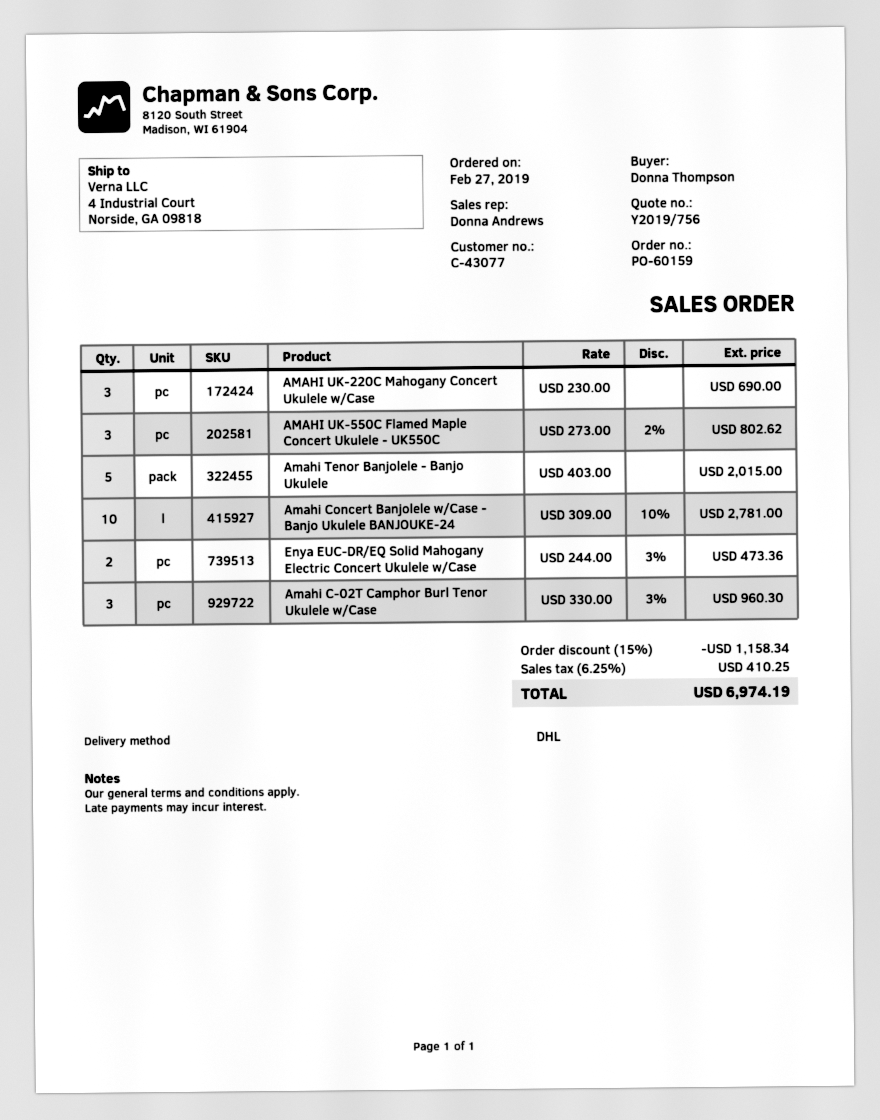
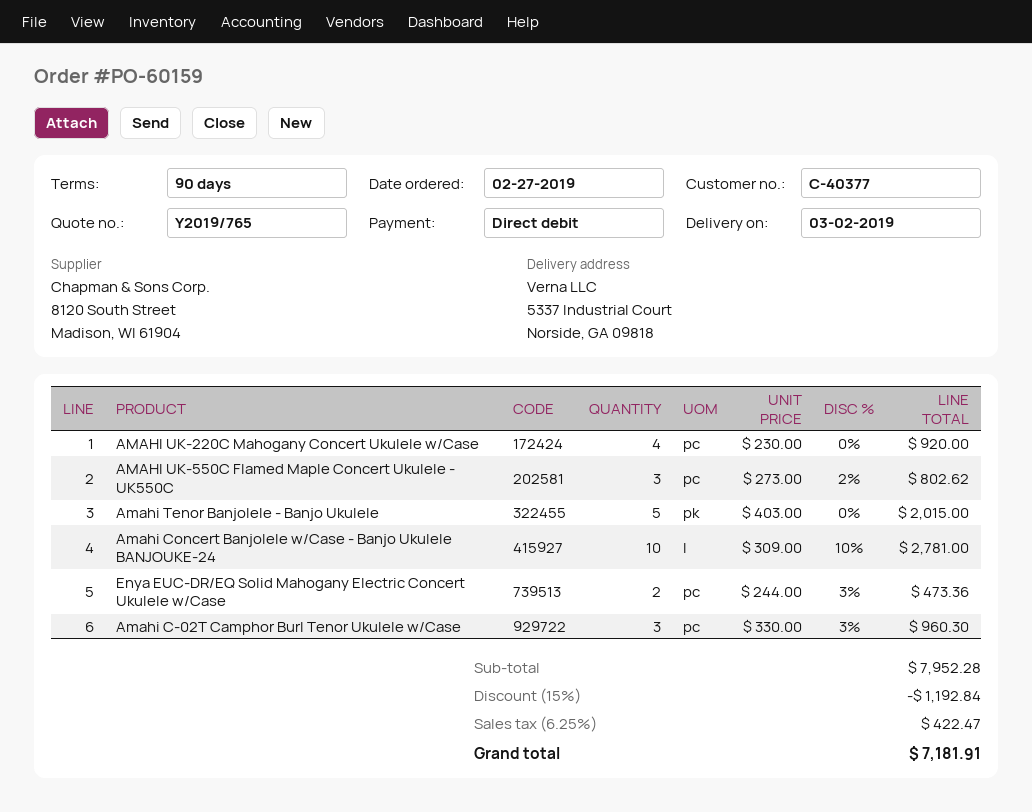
quote number: Y2019/756 -> Y2019/765
customer number: C-43077 -> C-40377
ship to: 4 Industrial Court, Norside, GA 09818 -> 5337 Industrial Court, Norside, GA 09818
AMAHI UK-220C Mahogany Concert Ukulele w/Case: 3 x 230.00 = 690.00 -> 4 x 230.00 = 920.00
discount: 15% = 1158.34 -> 15% = 1192.84
tax: 6.25% = 410.25 -> 6.25% = 422.47
total: 6974.19 -> 7181.91

